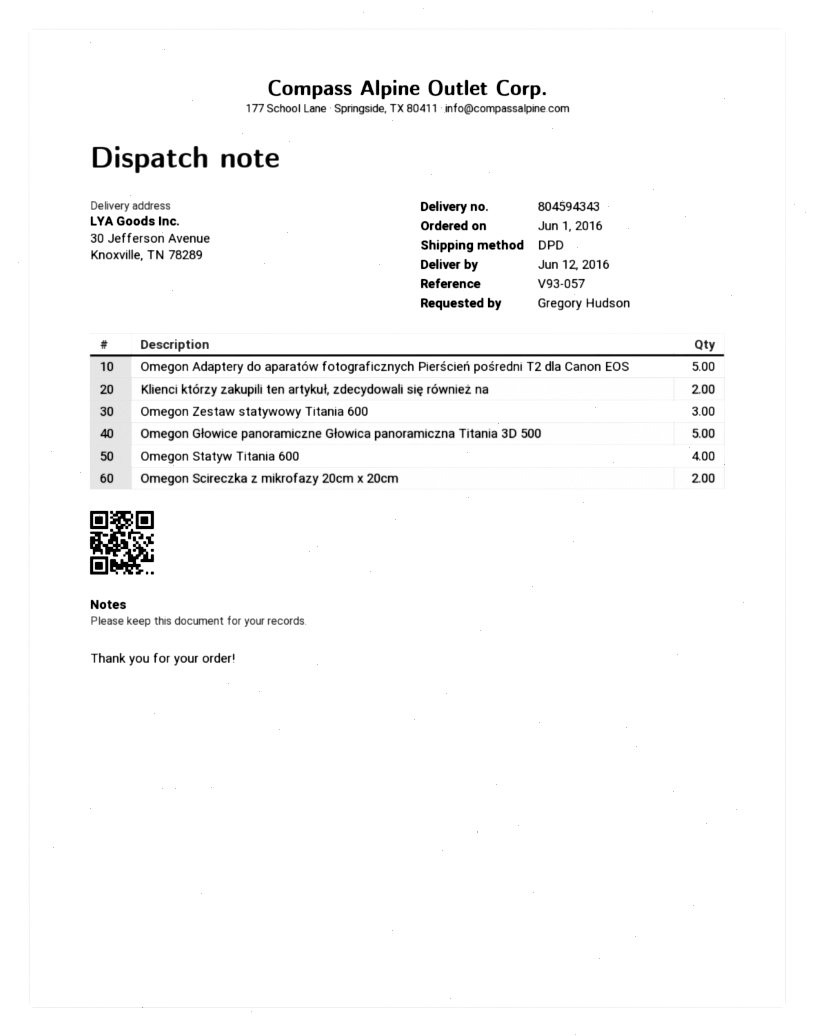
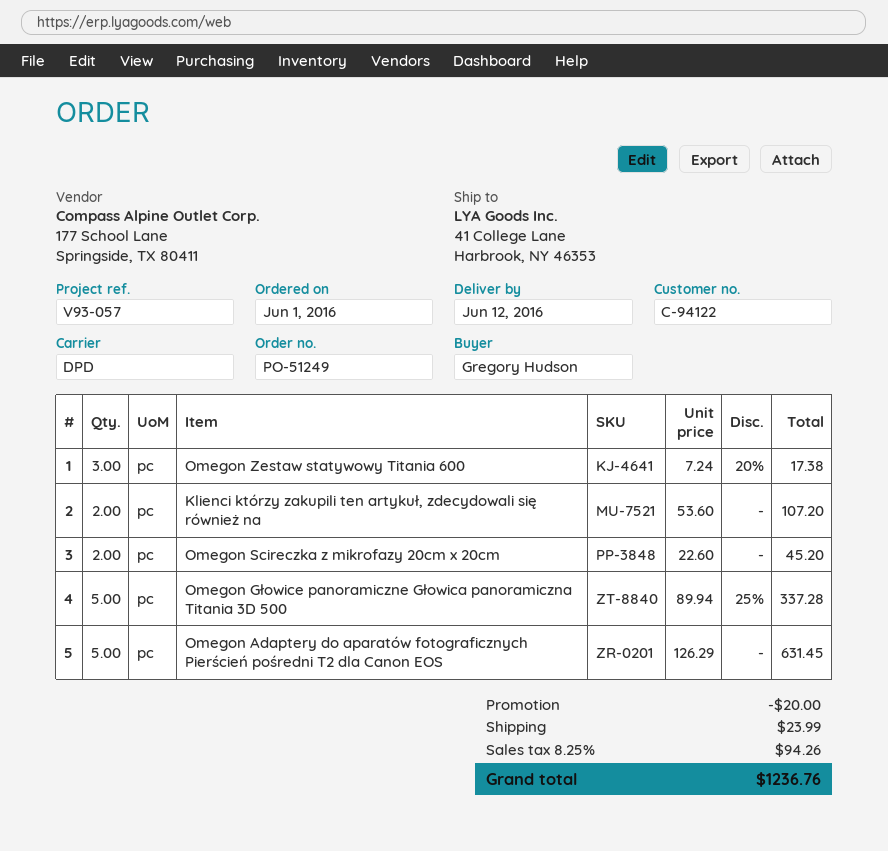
ship to: 30 Jefferson Avenue, Knoxville, TN 78289 -> 41 College Lane, Harbrook, NY 46353
Omegon Statyw Titania 600: 4 -> none

